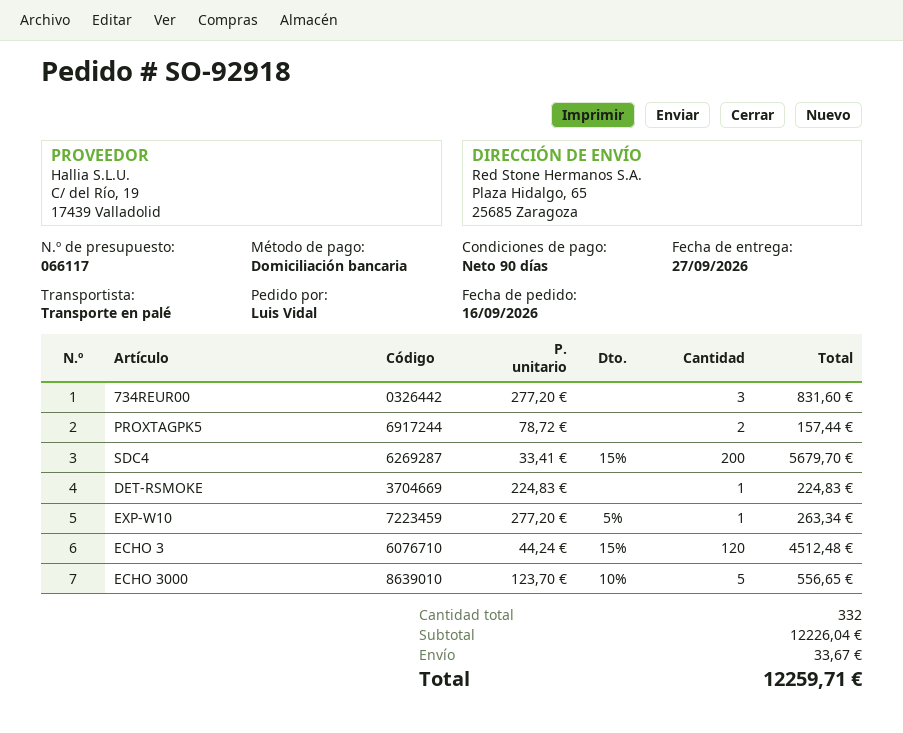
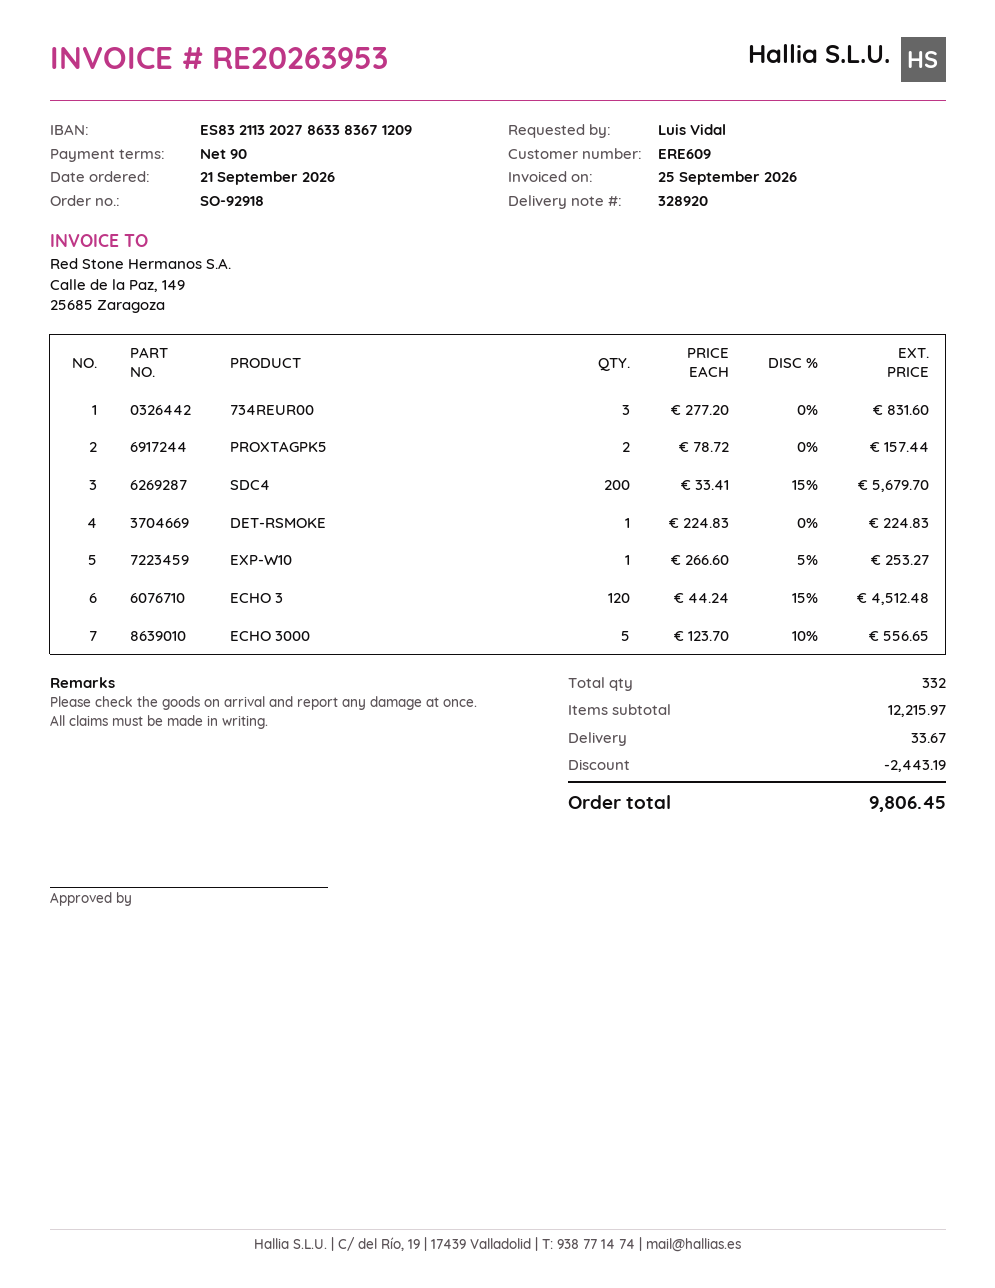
order date: 2026-09-16 -> 2026-09-21
EXP-W10: 1 x 277.20 - 5% = 263.34 -> 1 x 266.60 - 5% = 253.27
subtotal: 12226.04 -> 12215.97
discount: none -> 2443.19
total: 12259.71 -> 9806.45

